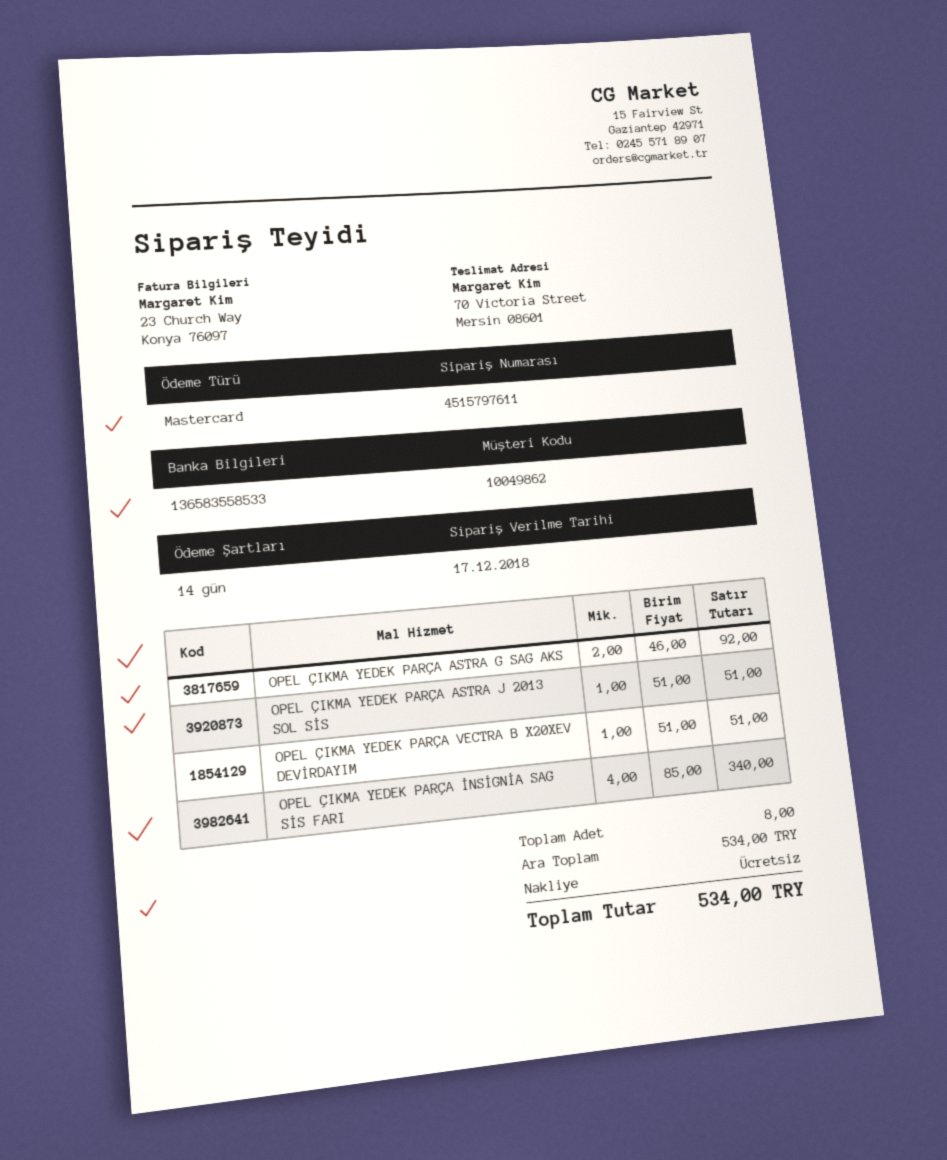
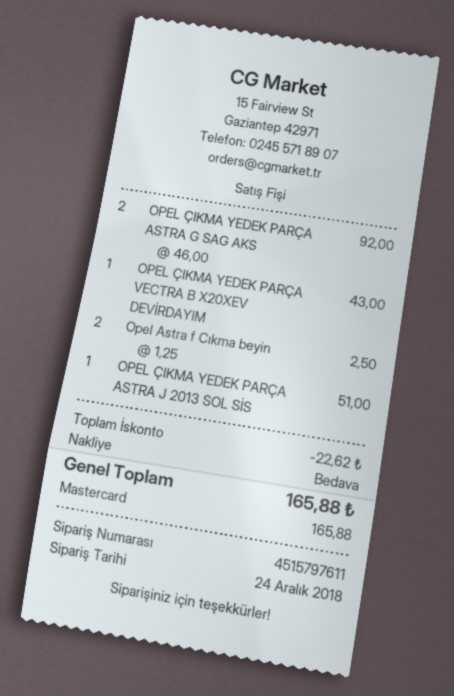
order date: 2018-12-17 -> 2018-12-24
OPEL ÇIKMA YEDEK PARÇA VECTRA B X20XEV DEVİRDAYIM: 1 x 51.00 = 51.00 -> 1 x 43.00 = 43.00
OPEL ÇIKMA YEDEK PARÇA İNSİGNİA SAG SİS FARI: 4 x 85.00 = 340.00 -> none
Opel Astra f Cıkma beyin: none -> 2 x 1.25 = 2.50
discount: none -> 22.62
total: 534.00 -> 165.88

